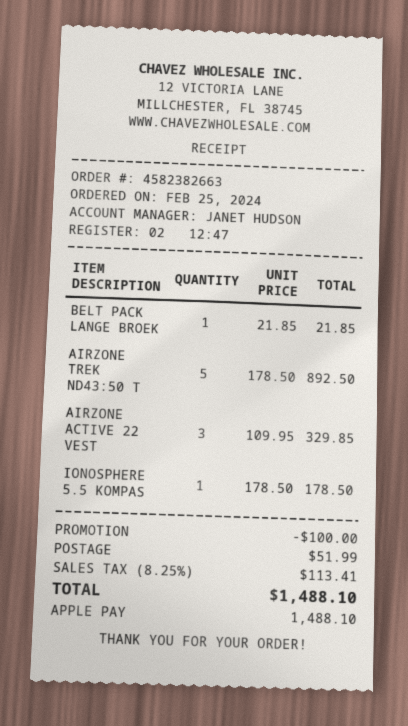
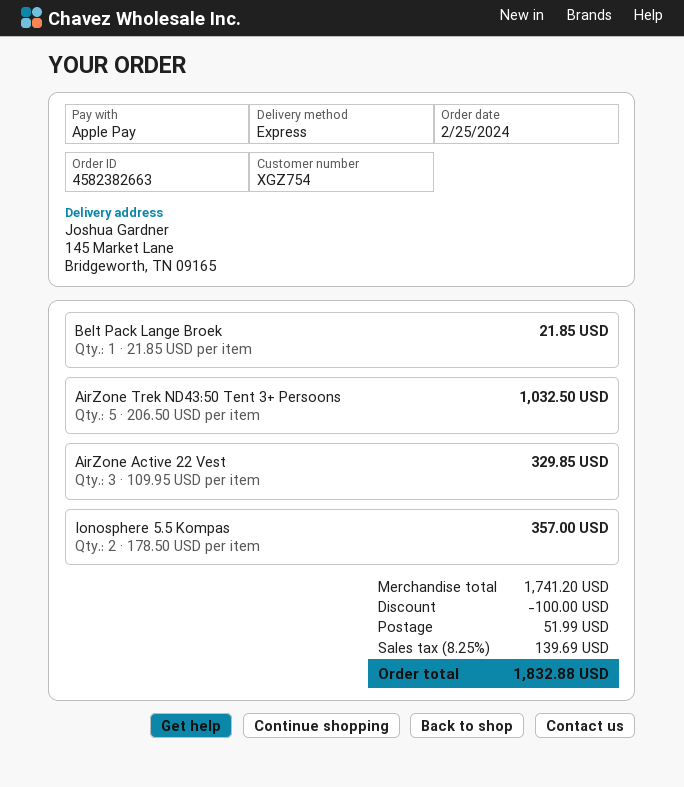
AIRZONE TREK ND43:50 T: 5 x 178.50 = 892.50 -> 5 x 206.50 = 1032.50
IONOSPHERE 5.5 KOMPAS: 1 x 178.50 = 178.50 -> 2 x 178.50 = 357.00
tax: 8.25% = 113.41 -> 8.25% = 139.69
total: 1488.10 -> 1832.88

